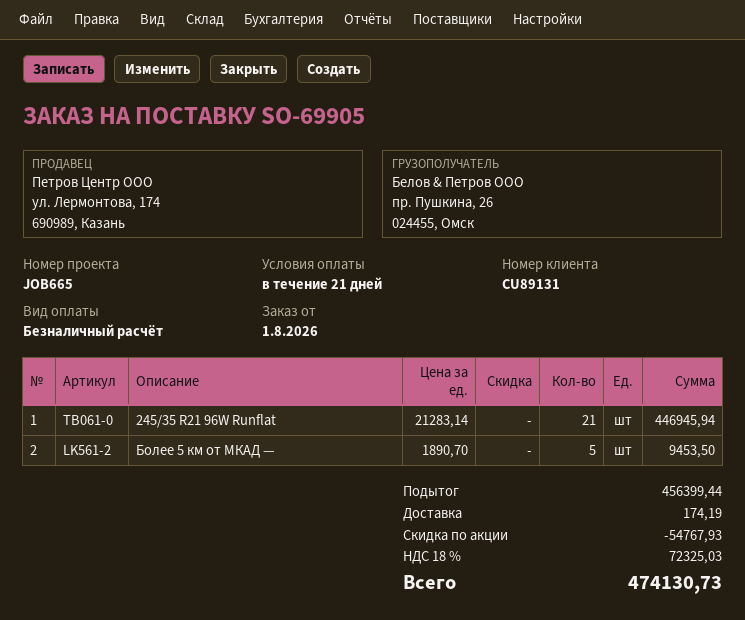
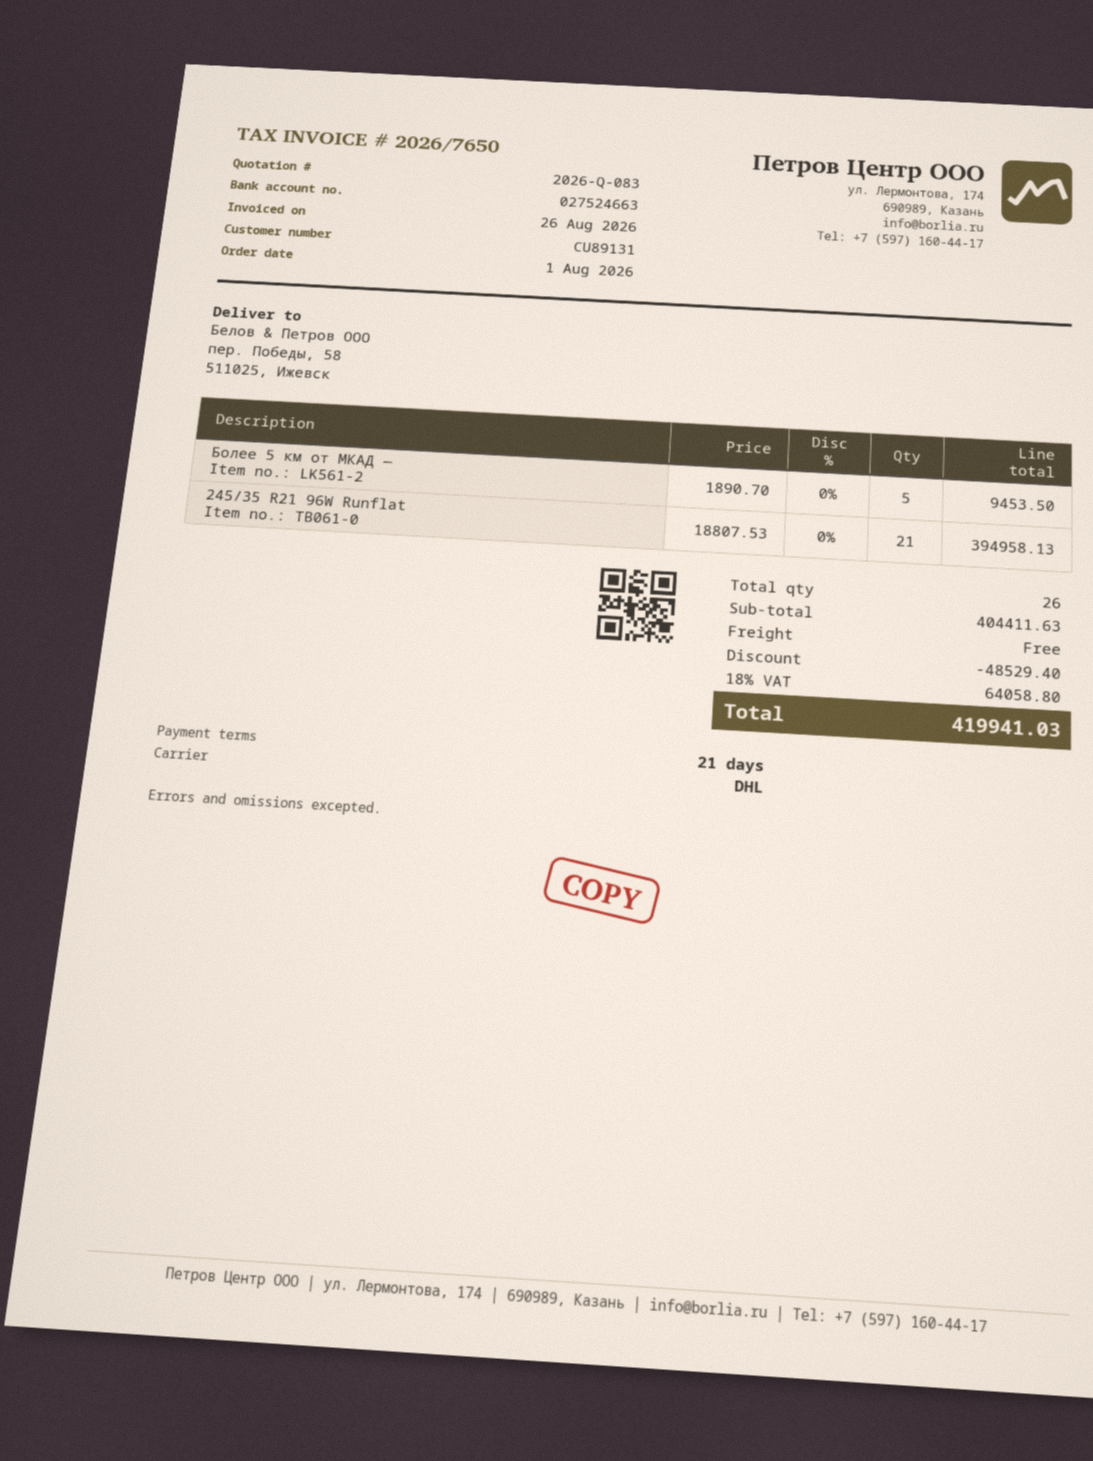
ship to: пр. Пушкина, 26, 024455, Омск -> пер. Победы, 58, 511025, Ижевск
245/35 R21 96W Runflat: 21 x 21283.14 = 446945.94 -> 21 x 18807.53 = 394958.13
subtotal: 456399.44 -> 404411.63
discount: 54767.93 -> 48529.40
shipping: 174.19 -> 0.00
tax: 18% = 72325.03 -> 18% = 64058.80
total: 474130.73 -> 419941.03

